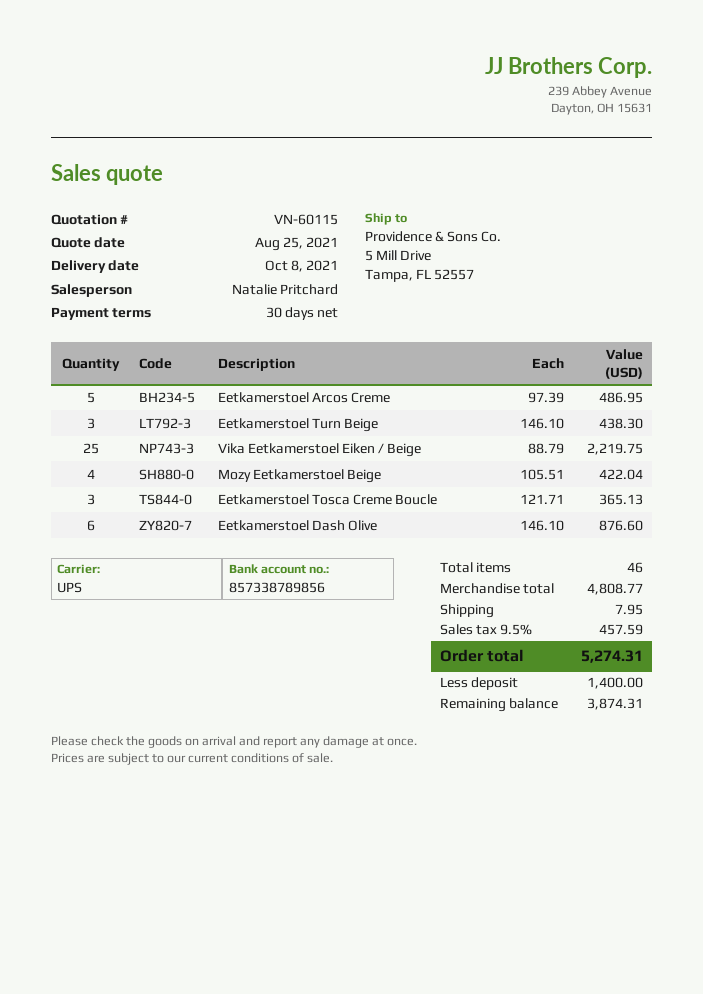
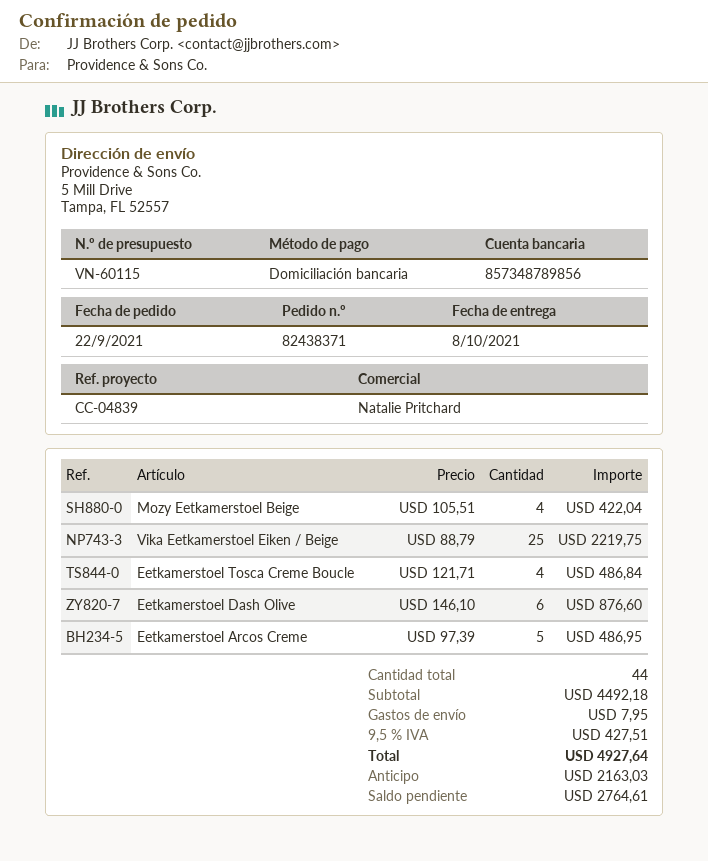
bank account: 857338789856 -> 857348789856
Eetkamerstoel Turn Beige: 3 x 146.10 = 438.30 -> none
Eetkamerstoel Tosca Creme Boucle: 3 x 121.71 = 365.13 -> 4 x 121.71 = 486.84
total quantity: 46 -> 44
subtotal: 4808.77 -> 4492.18
tax: 9.5% = 457.59 -> 9.5% = 427.51
total: 5274.31 -> 4927.64
deposit: 1400.00 -> 2163.03
balance: 3874.31 -> 2764.61

